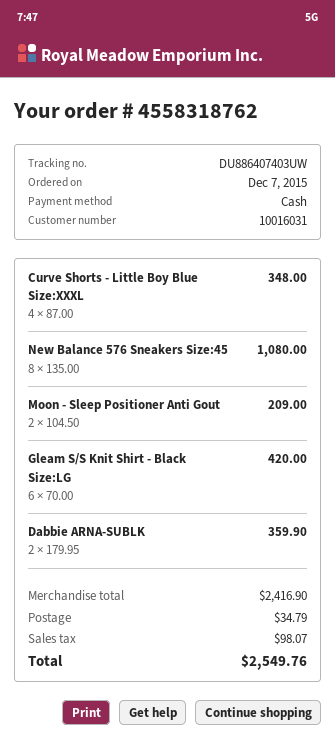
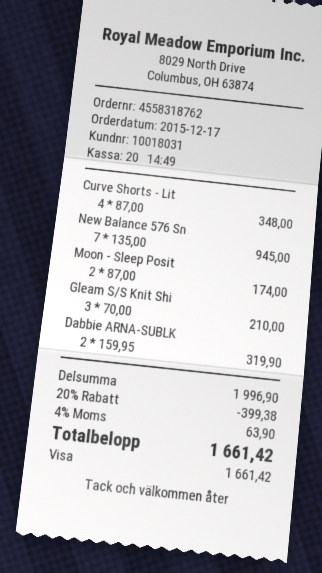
order date: 2015-12-07 -> 2015-12-17
customer number: 10016031 -> 10018031
payment method: cash -> Visa
New Balance 576 Sneakers Size:45: 8 x 135.00 = 1080.00 -> 7 x 135.00 = 945.00
Moon - Sleep Positioner Anti Gout: 2 x 104.50 = 209.00 -> 2 x 87.00 = 174.00
Gleam S/S Knit Shirt - Black Size:LG: 6 x 70.00 = 420.00 -> 3 x 70.00 = 210.00
Dabbie ARNA-SUBLK: 2 x 179.95 = 359.90 -> 2 x 159.95 = 319.90
subtotal: 2416.90 -> 1996.90
discount: none -> 20% = 399.38
shipping: 34.79 -> none
tax: 98.07 -> 63.90
total: 2549.76 -> 1661.42

